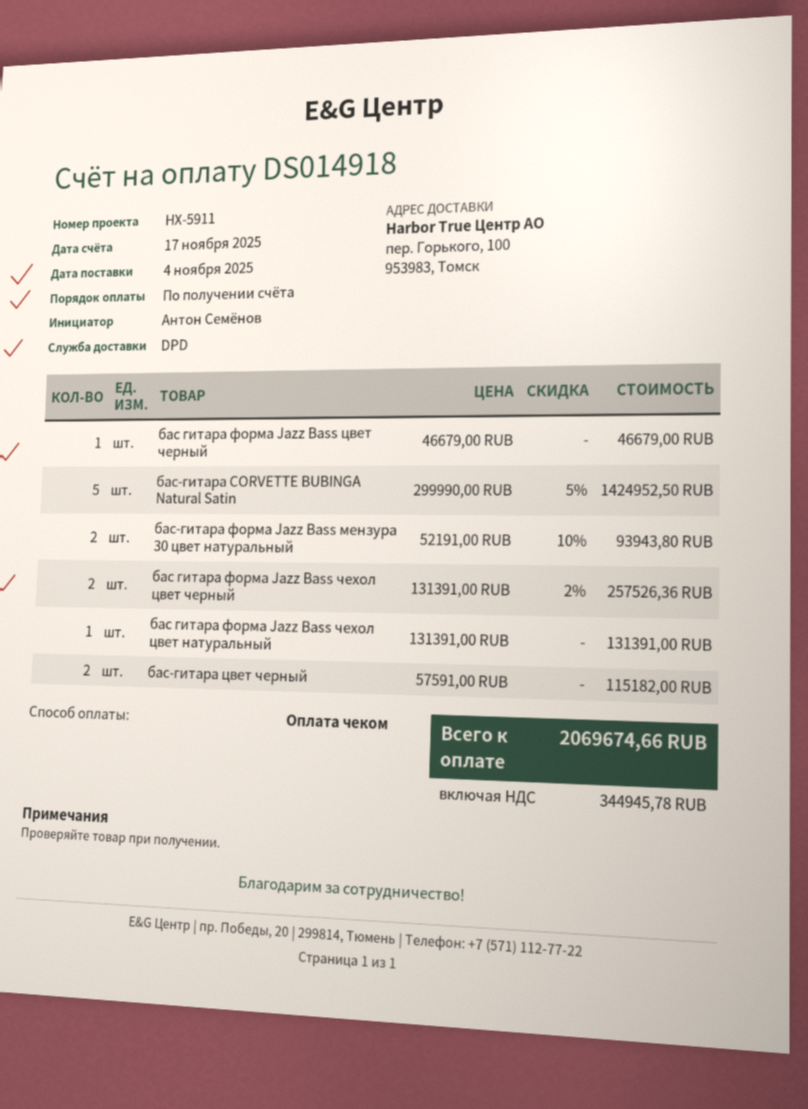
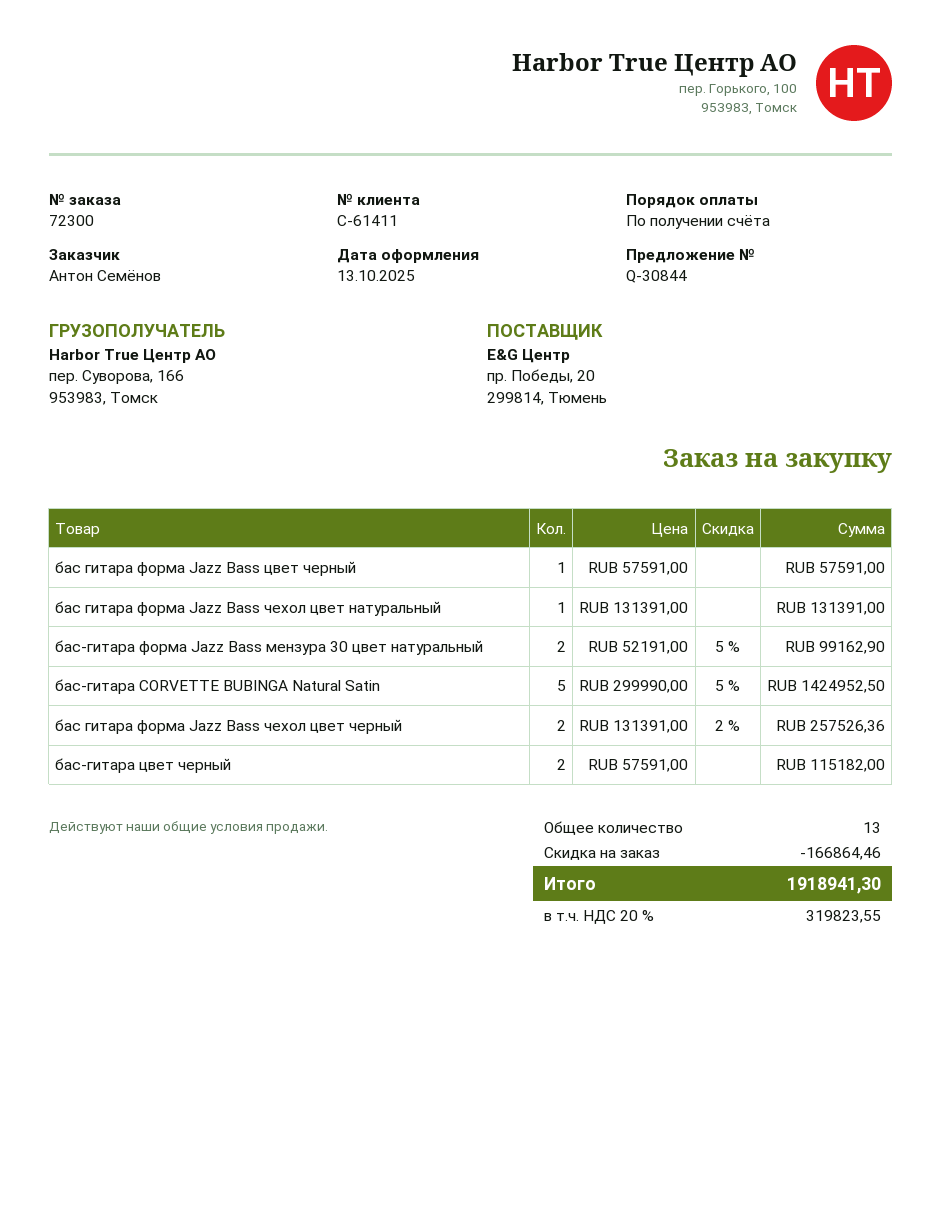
ship to: пер. Горького, 100, 953983, Томск -> пер. Суворова, 166, 953983, Томск
бас гитара форма Jazz Bass цвет черный: 1 x 46679.00 = 46679.00 -> 1 x 57591.00 = 57591.00
бас-гитара форма Jazz Bass мензура 30 цвет натуральный: 2 x 52191.00 - 10% = 93943.80 -> 2 x 52191.00 - 5% = 99162.90
discount: none -> 166864.46
tax: 344945.78 -> 319823.55
total: 2069674.66 -> 1918941.30

